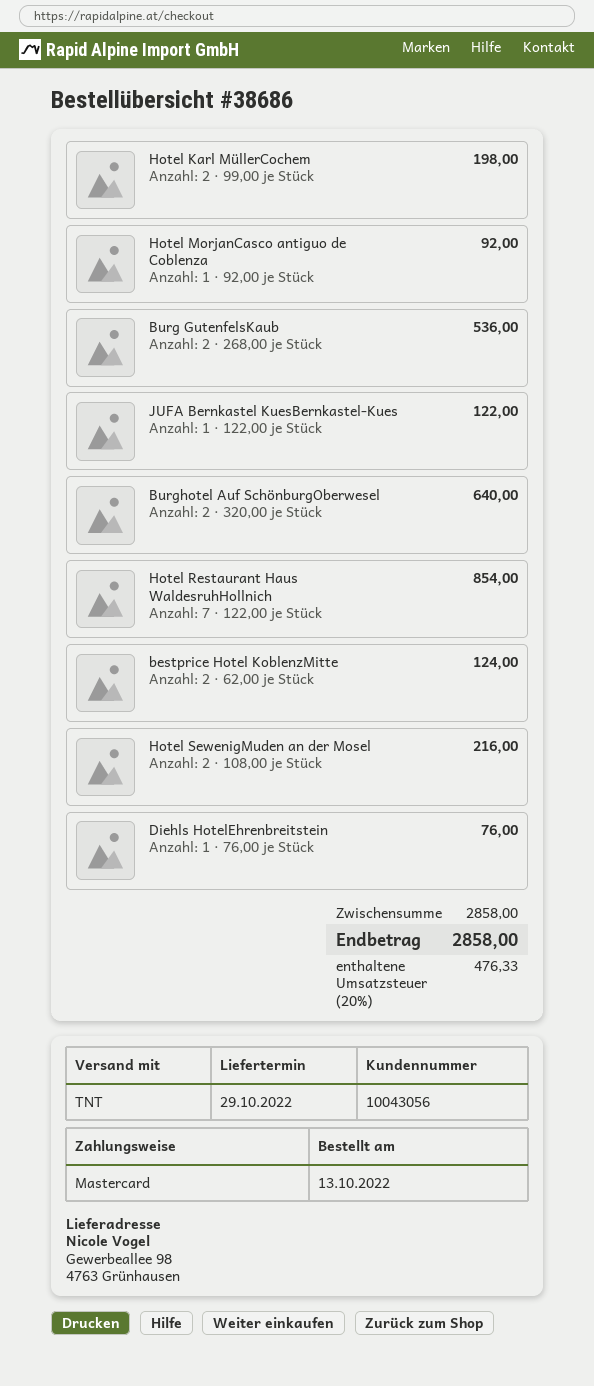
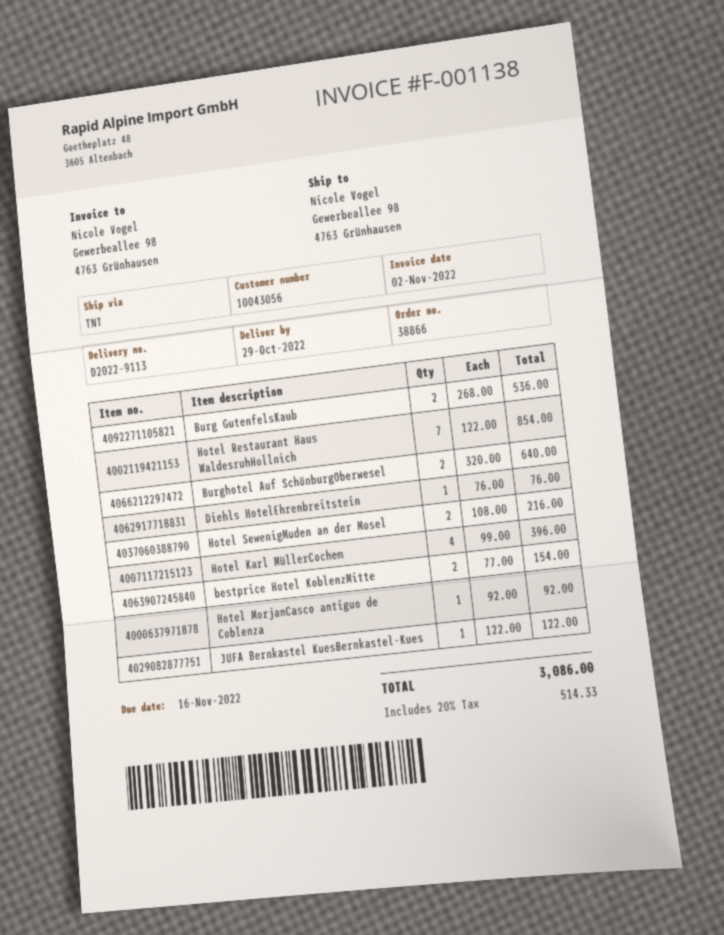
order number: 38686 -> 38866
Hotel Karl MüllerCochem: 2 x 99.00 = 198.00 -> 4 x 99.00 = 396.00
bestprice Hotel KoblenzMitte: 2 x 62.00 = 124.00 -> 2 x 77.00 = 154.00
tax: 20% = 476.33 -> 20% = 514.33
total: 2858.00 -> 3086.00

